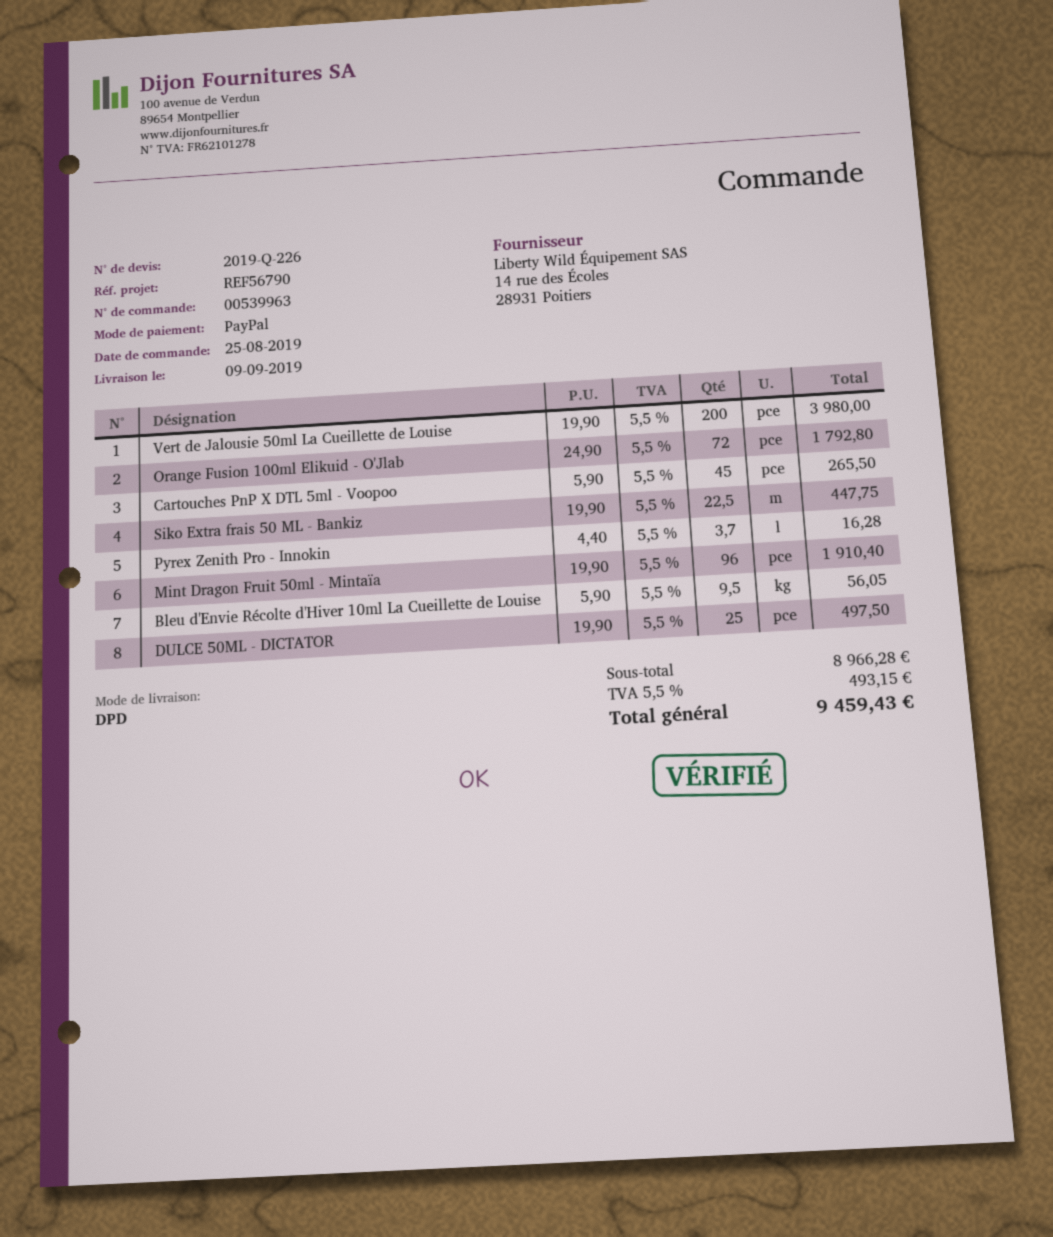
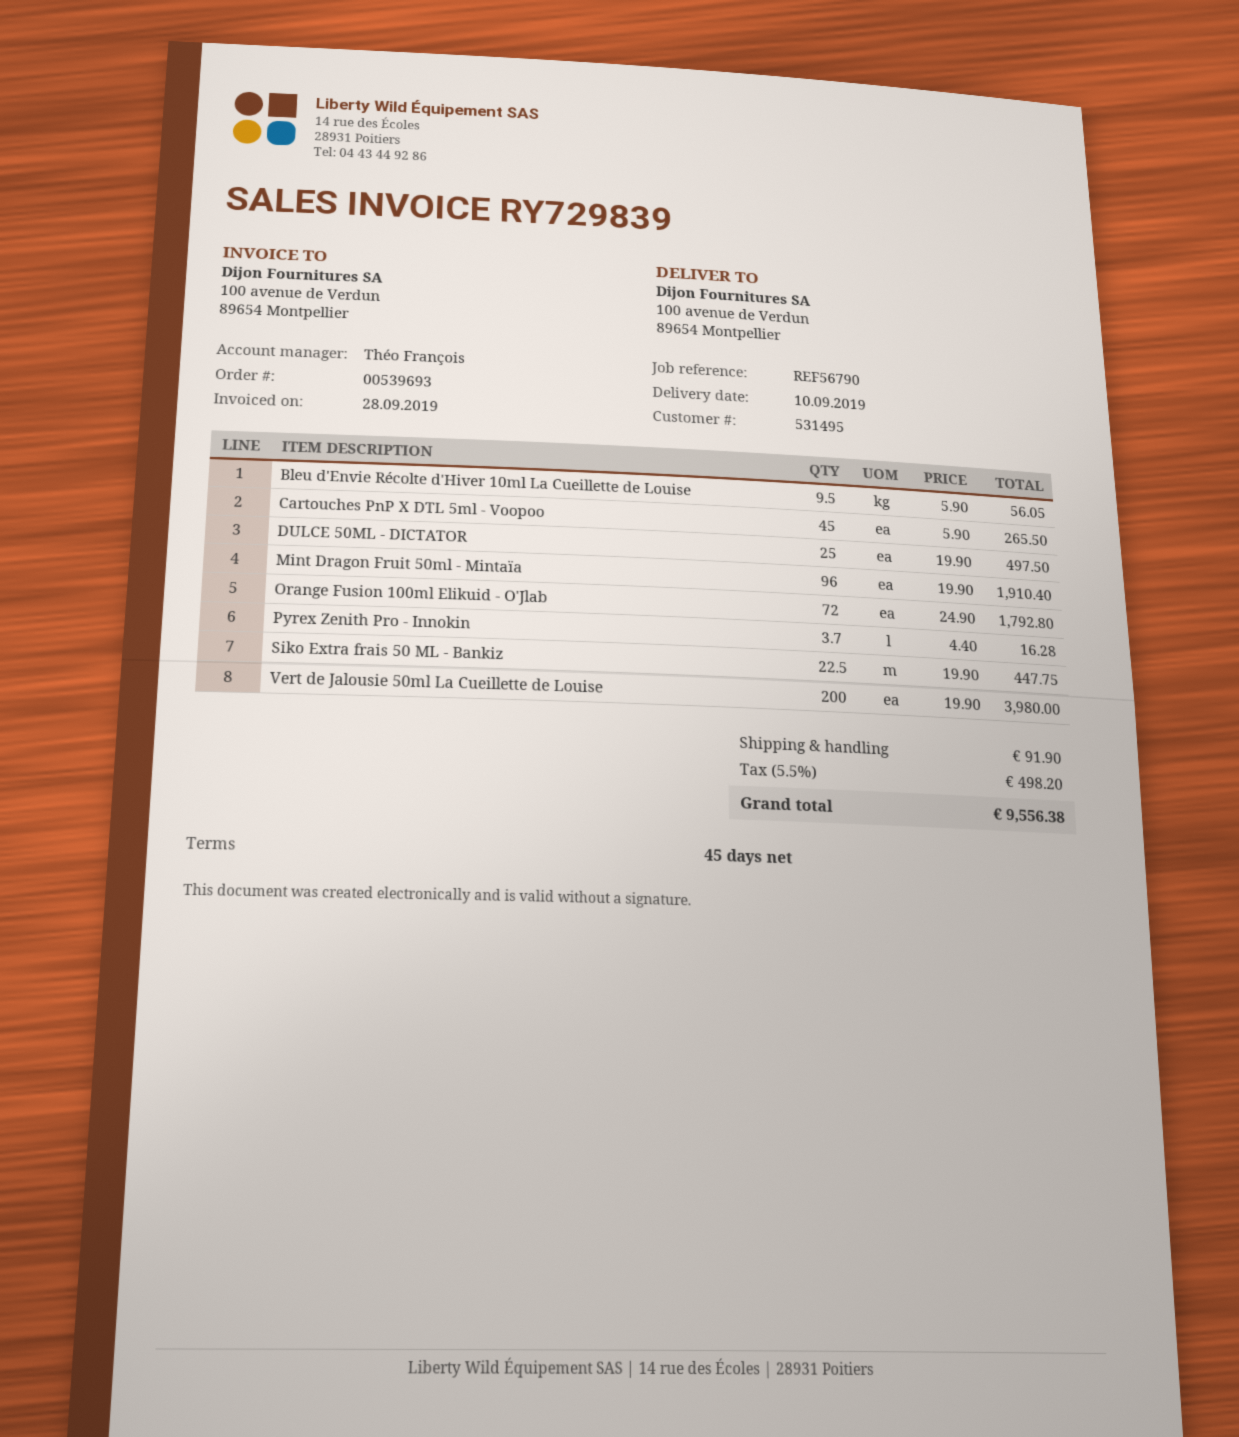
order number: 00539963 -> 00539693
delivery date: 2019-09-09 -> 2019-09-10
shipping: none -> 91.90
tax: 5.5% = 493.15 -> 5.5% = 498.20
total: 9459.43 -> 9556.38

